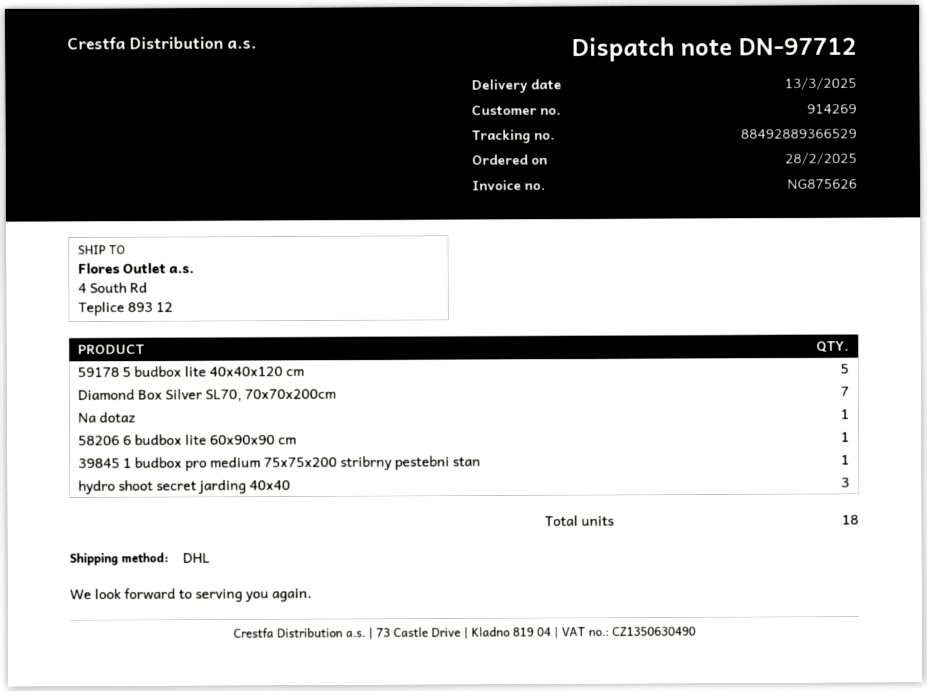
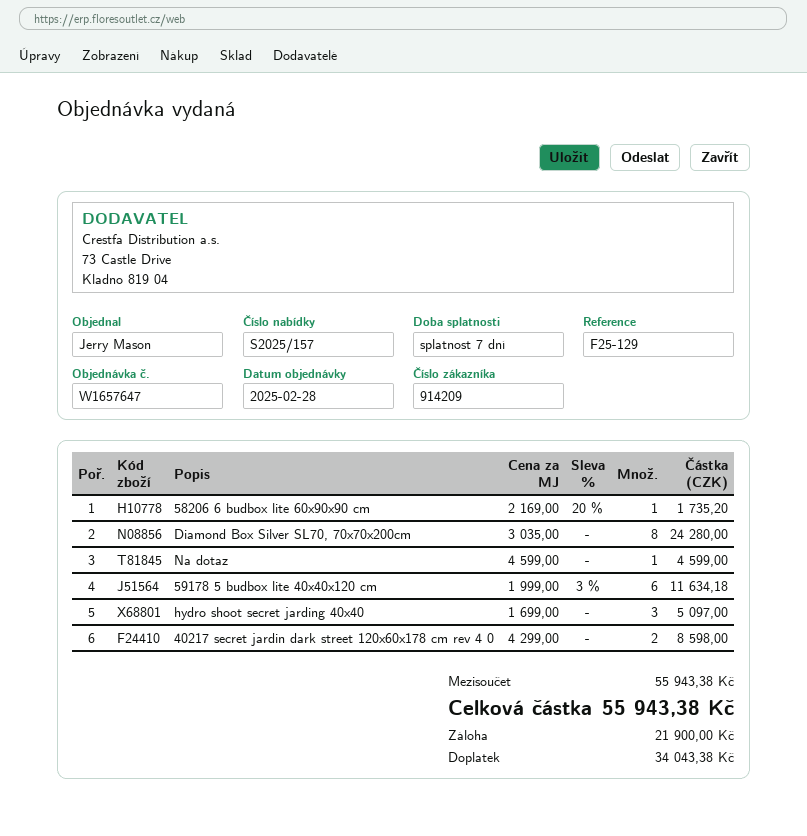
customer number: 914269 -> 914209
59178 5 budbox lite 40x40x120 cm: 5 -> 6
Diamond Box Silver SL70, 70x70x200cm: 7 -> 8
39845 1 budbox pro medium 75x75x200 stribrny pestebni stan: 1 -> none
40217 secret jardin dark street 120x60x178 cm rev 4 0: none -> 2

